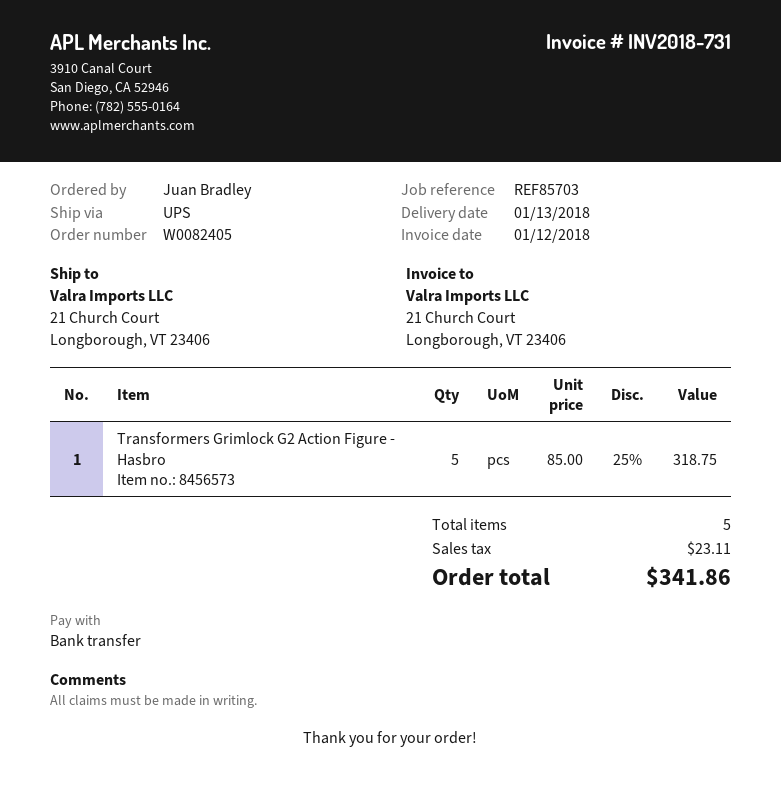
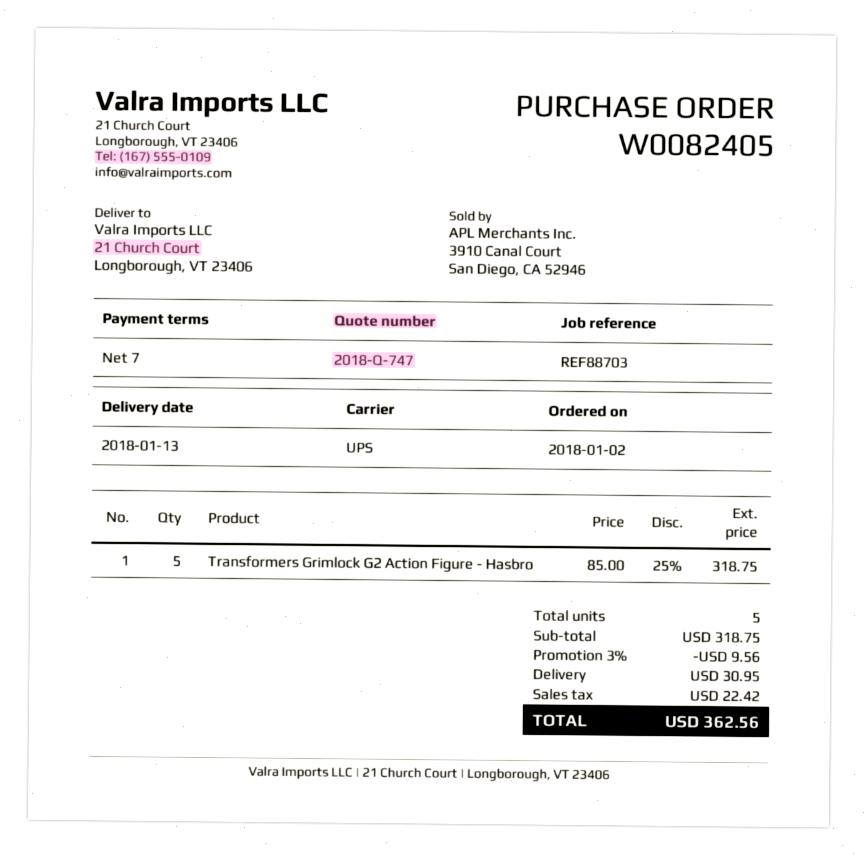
reference: REF85703 -> REF88703
discount: none -> 3% = 9.56
shipping: none -> 30.95
tax: 23.11 -> 22.42
total: 341.86 -> 362.56

